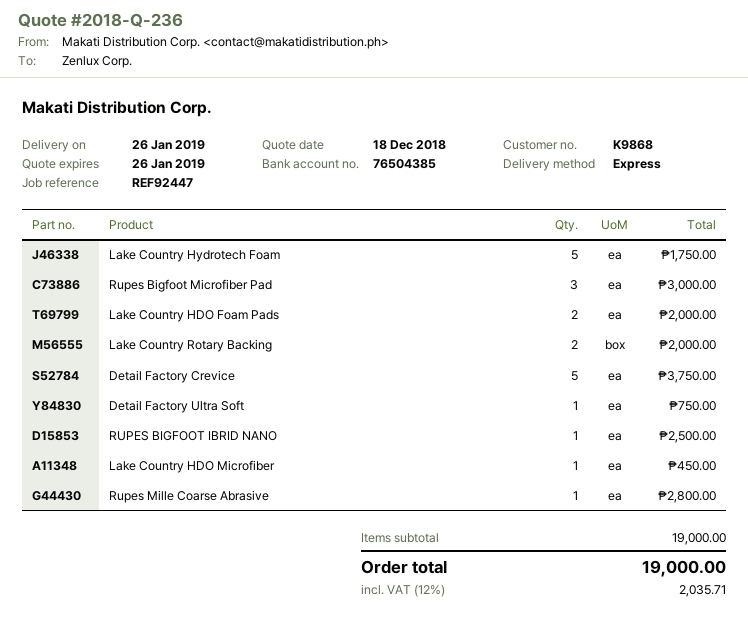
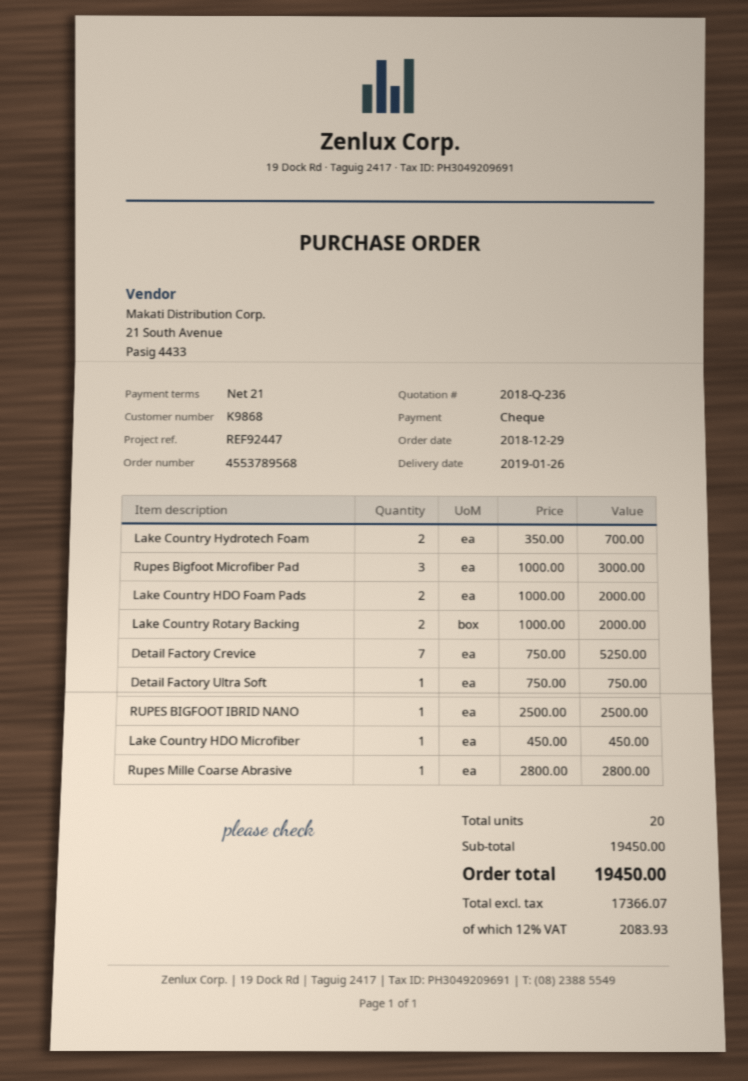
Lake Country Hydrotech Foam: 5 for 1750.00 -> 2 for 700.00
Detail Factory Crevice: 5 for 3750.00 -> 7 for 5250.00
subtotal: 19000.00 -> 19450.00
tax: 12% = 2035.71 -> 12% = 2083.93
total: 19000.00 -> 19450.00

